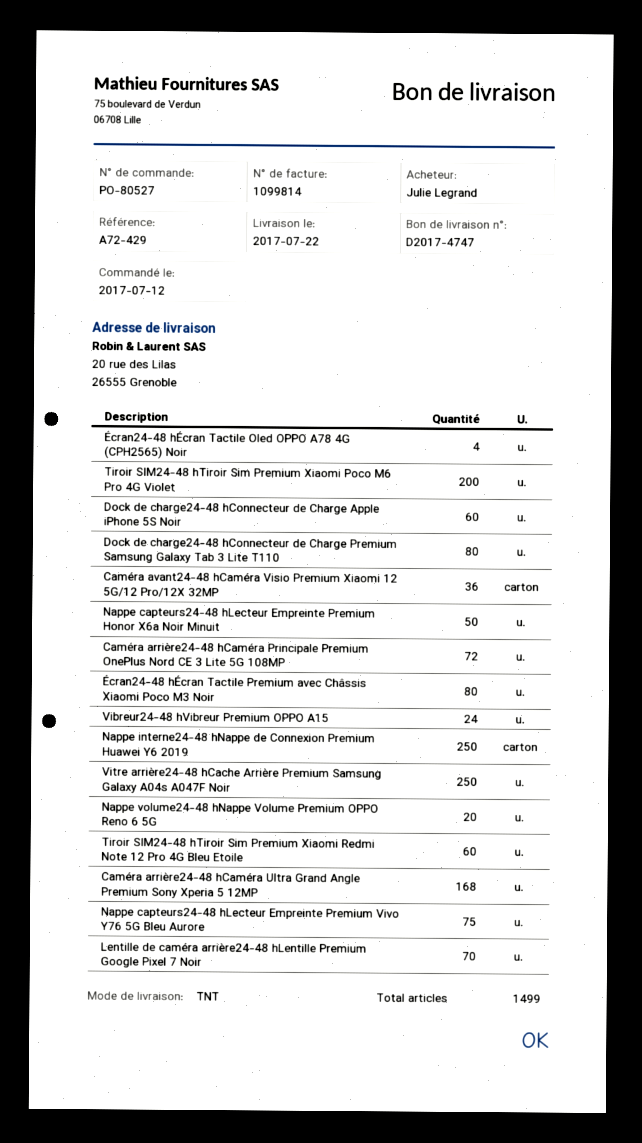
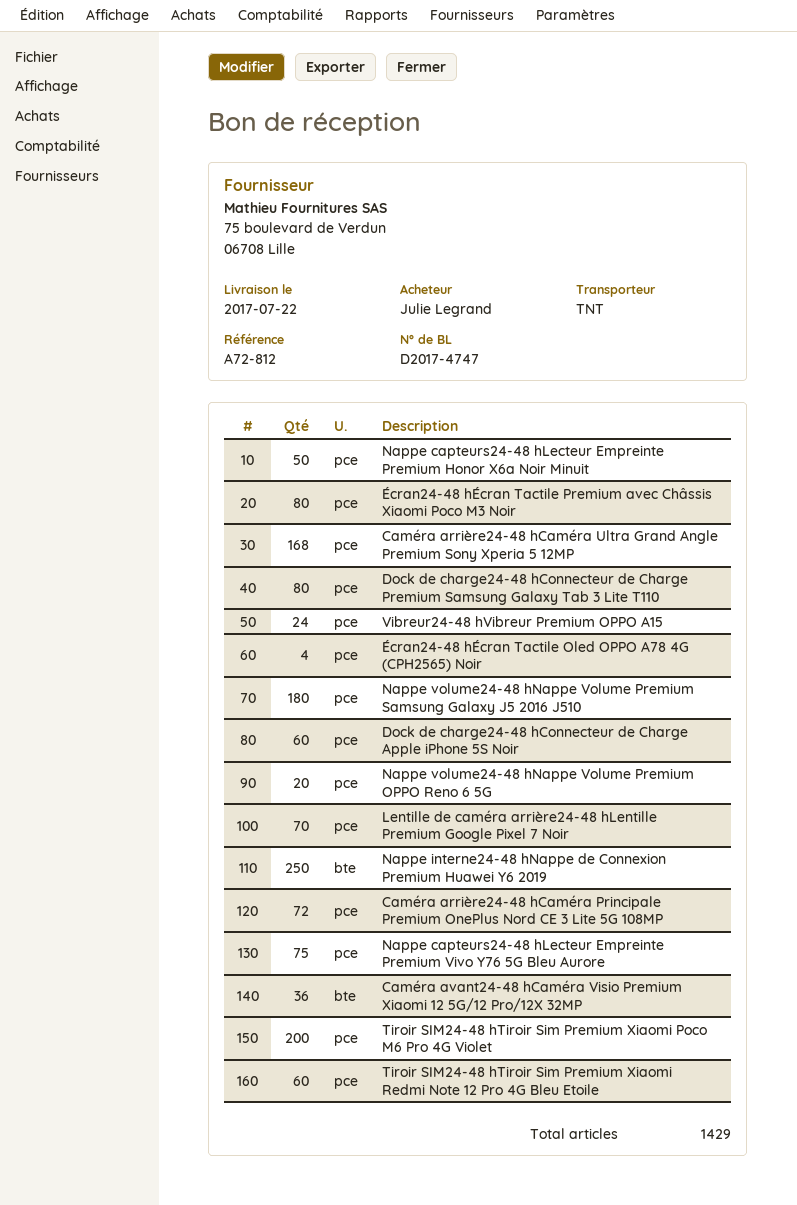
reference: A72-429 -> A72-812
Vitre arrière24-48 hCache Arrière Premium Samsung Galaxy A04s A047F Noir: 250 -> none
Nappe volume24-48 hNappe Volume Premium Samsung Galaxy J5 2016 J510: none -> 180
total quantity: 1499 -> 1429

